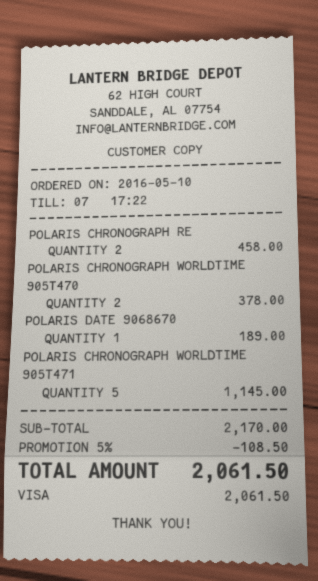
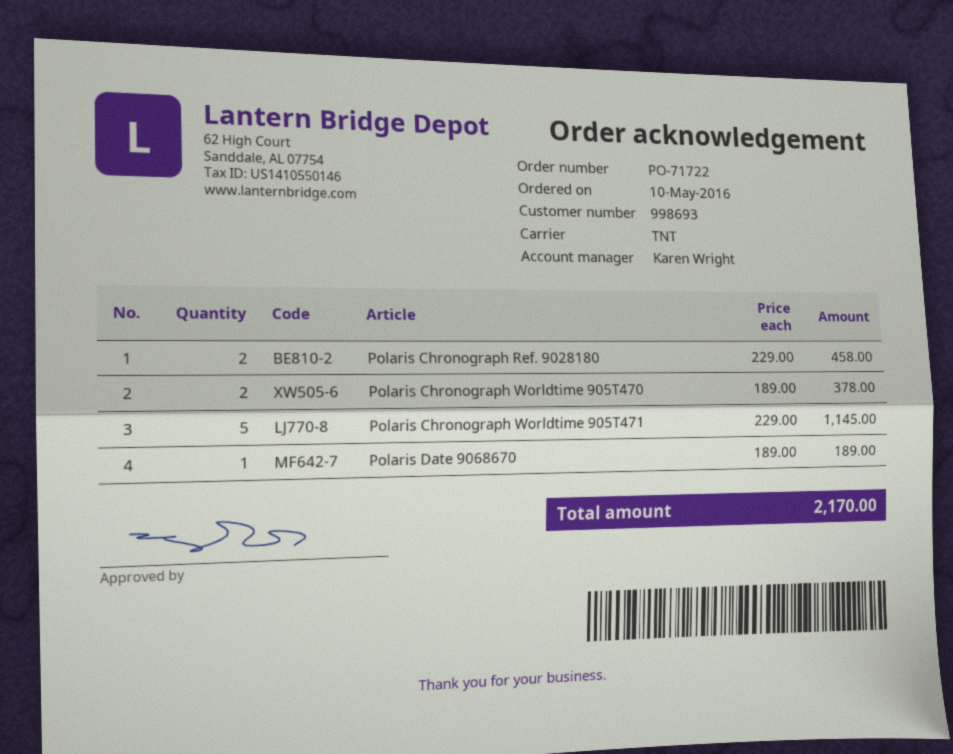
discount: 5% = 108.50 -> none
total: 2061.50 -> 2170.00

